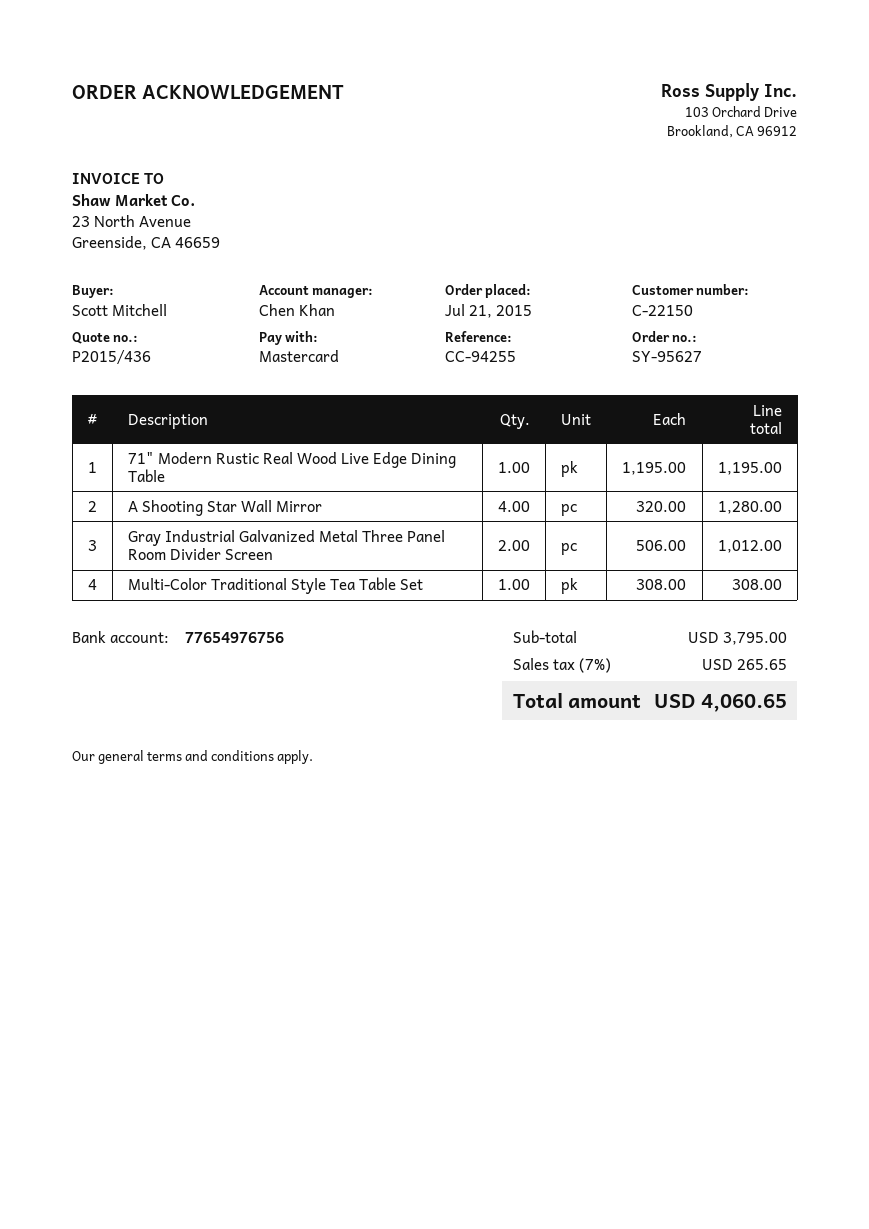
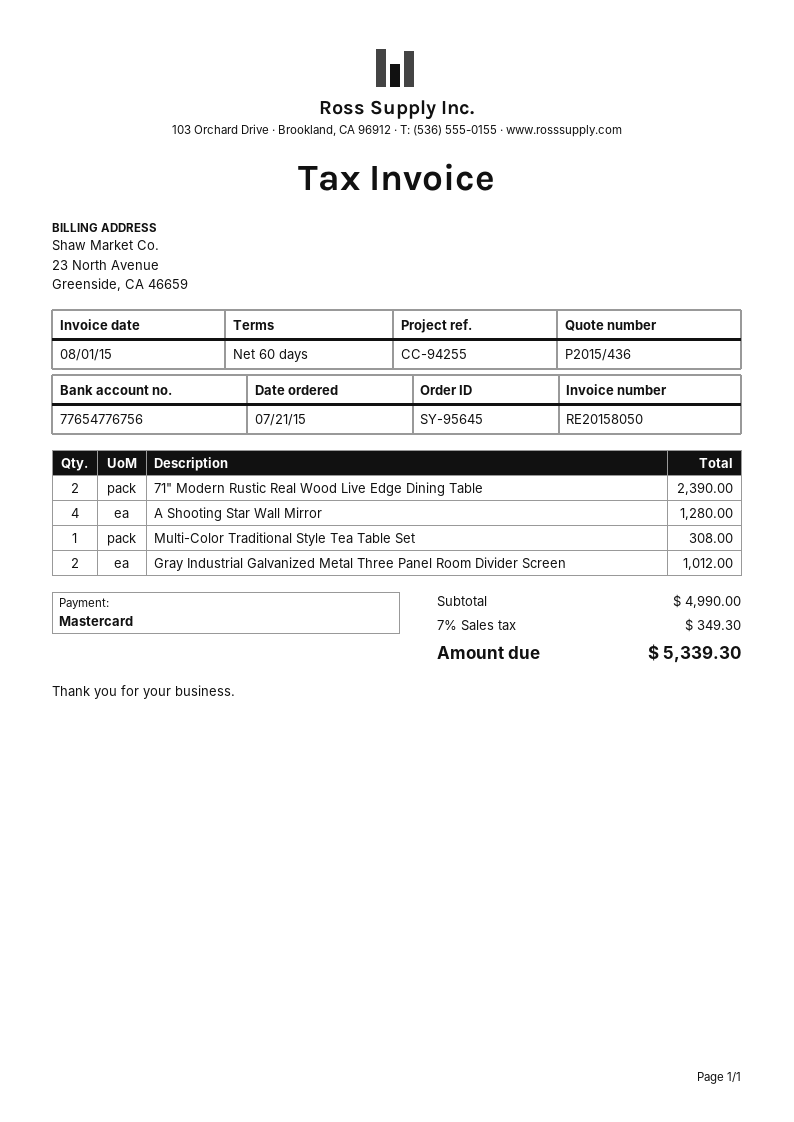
order number: SY-95627 -> SY-95645
bank account: 77654976756 -> 77654776756
71" Modern Rustic Real Wood Live Edge Dining Table: 1 for 1195.00 -> 2 for 2390.00
subtotal: 3795.00 -> 4990.00
tax: 7% = 265.65 -> 7% = 349.30
total: 4060.65 -> 5339.30

